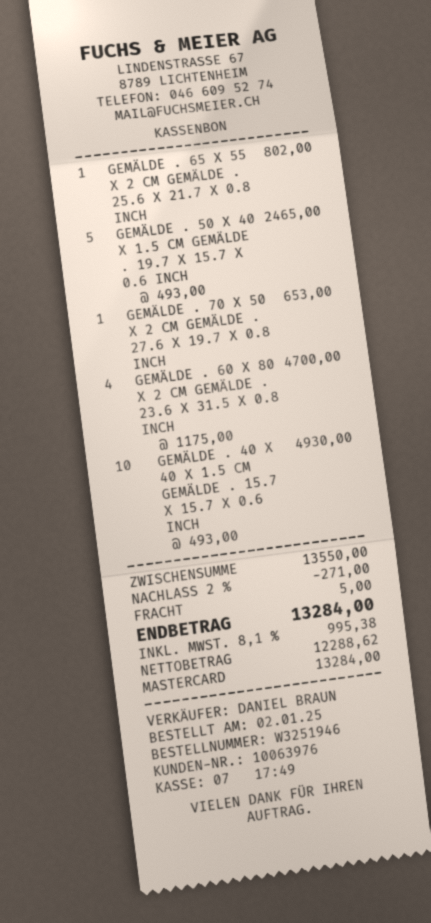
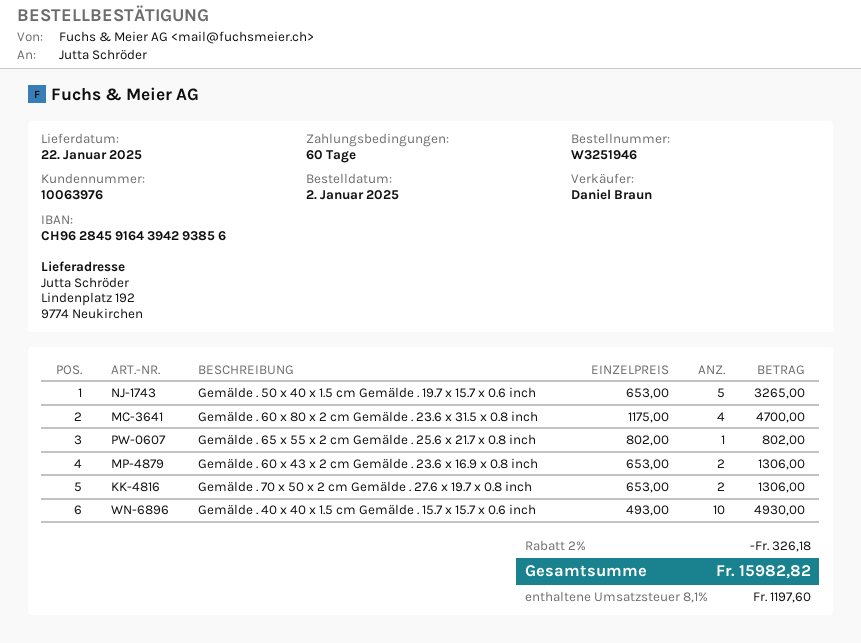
GEMÄLDE . 50 X 40 X 1.5 CM GEMÄLDE . 19.7 X 15.7 X 0.6 INCH: 5 x 493.00 = 2465.00 -> 5 x 653.00 = 3265.00
GEMÄLDE . 70 X 50 X 2 CM GEMÄLDE . 27.6 X 19.7 X 0.8 INCH: 1 x 653.00 = 653.00 -> 2 x 653.00 = 1306.00
Gemälde . 60 x 43 x 2 cm Gemälde . 23.6 x 16.9 x 0.8 inch: none -> 2 x 653.00 = 1306.00
discount: 2% = 271.00 -> 2% = 326.18
shipping: 5.00 -> none
tax: 8.1% = 995.38 -> 8.1% = 1197.60
total: 13284.00 -> 15982.82

